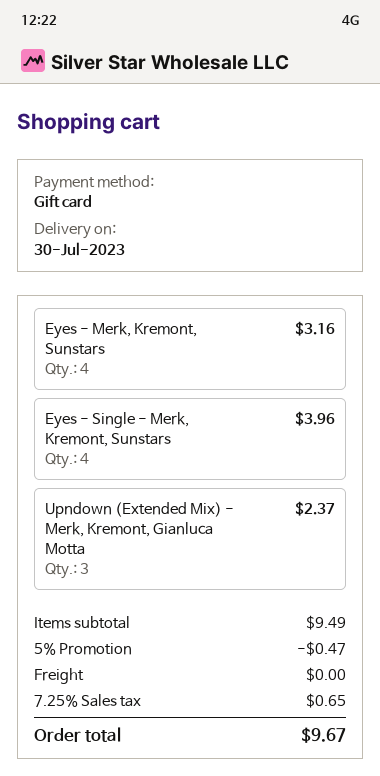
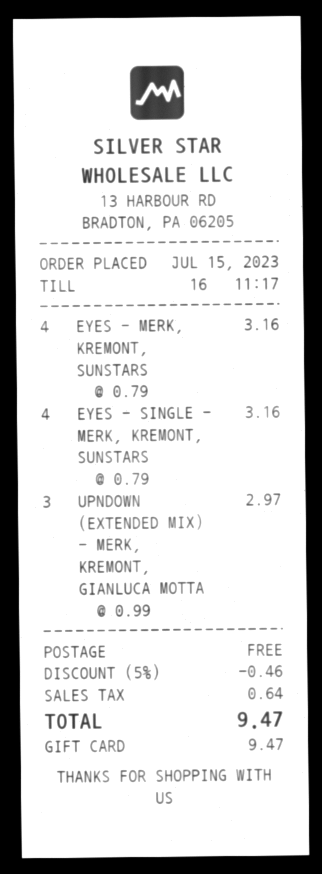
Eyes - Single - Merk, Kremont, Sunstars: 4 for 3.96 -> 4 for 3.16
Upndown (Extended Mix) - Merk, Kremont, Gianluca Motta: 3 for 2.37 -> 3 for 2.97
discount: 5% = 0.47 -> 5% = 0.46
tax: 0.65 -> 0.64
total: 9.67 -> 9.47

